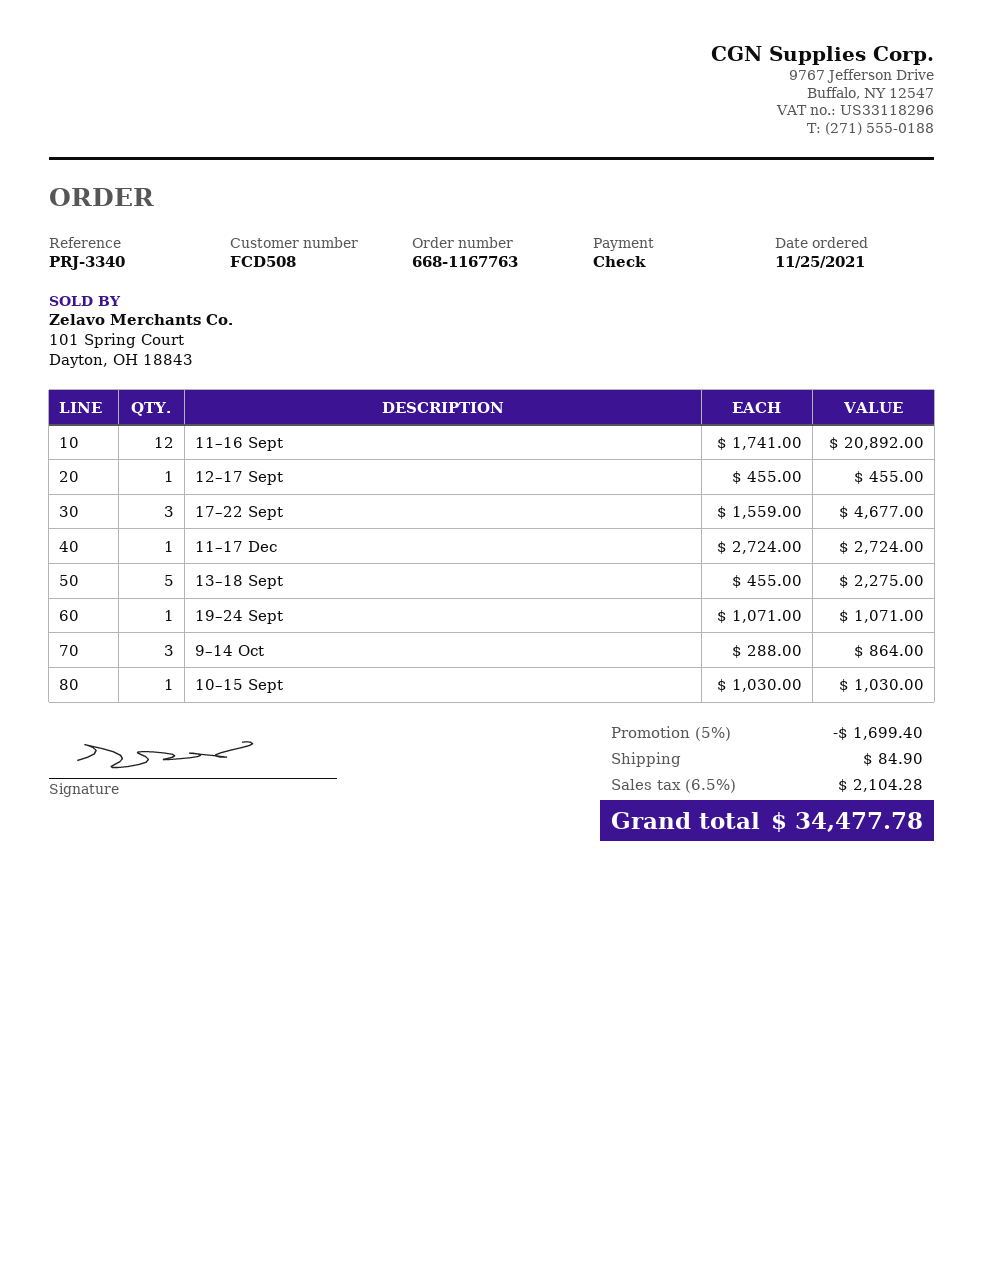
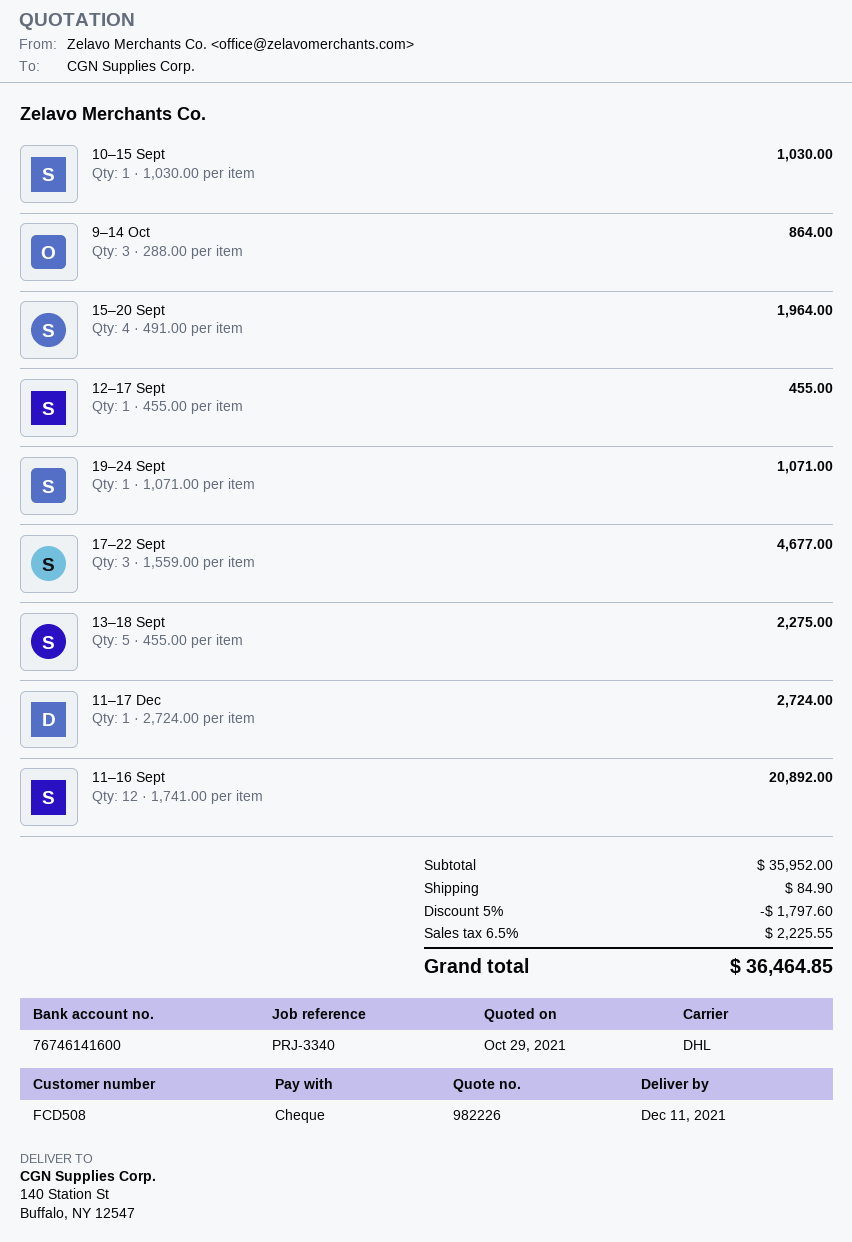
15–20 Sept: none -> 4 x 491.00 = 1964.00
discount: 5% = 1699.40 -> 5% = 1797.60
tax: 6.5% = 2104.28 -> 6.5% = 2225.55
total: 34477.78 -> 36464.85

